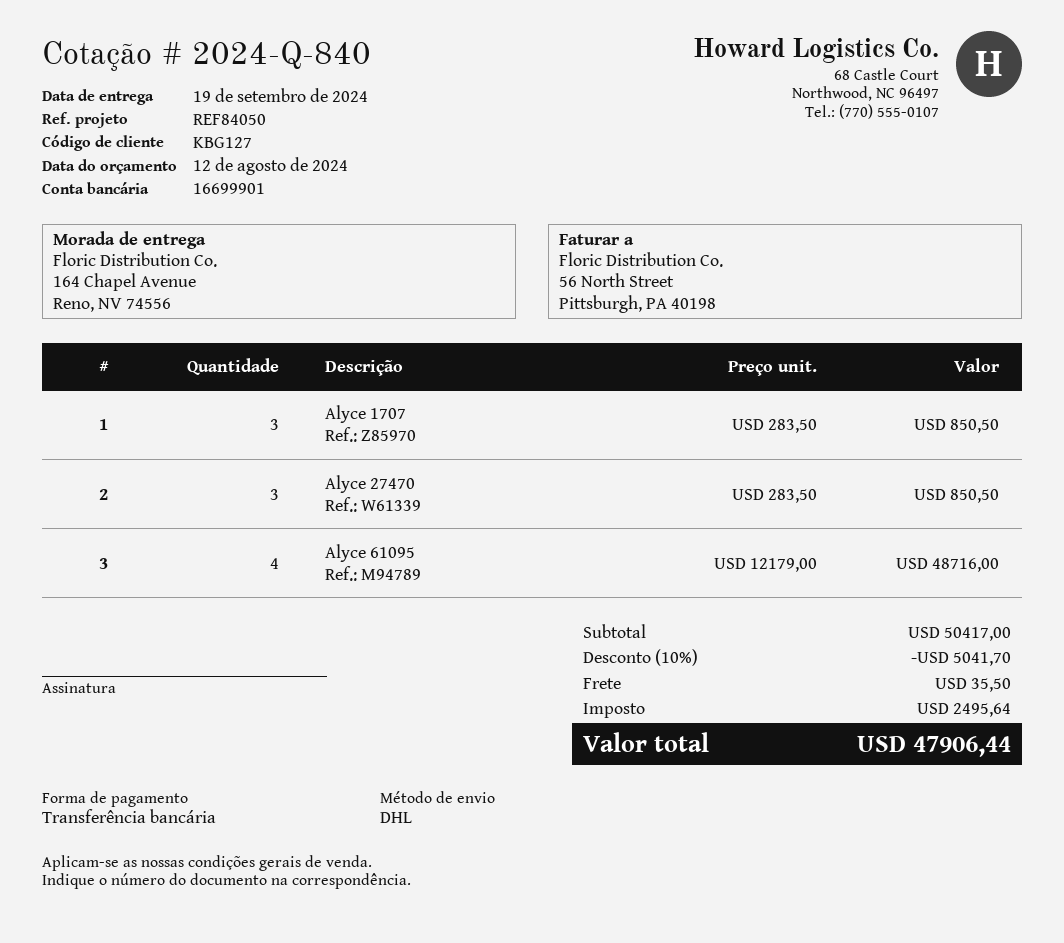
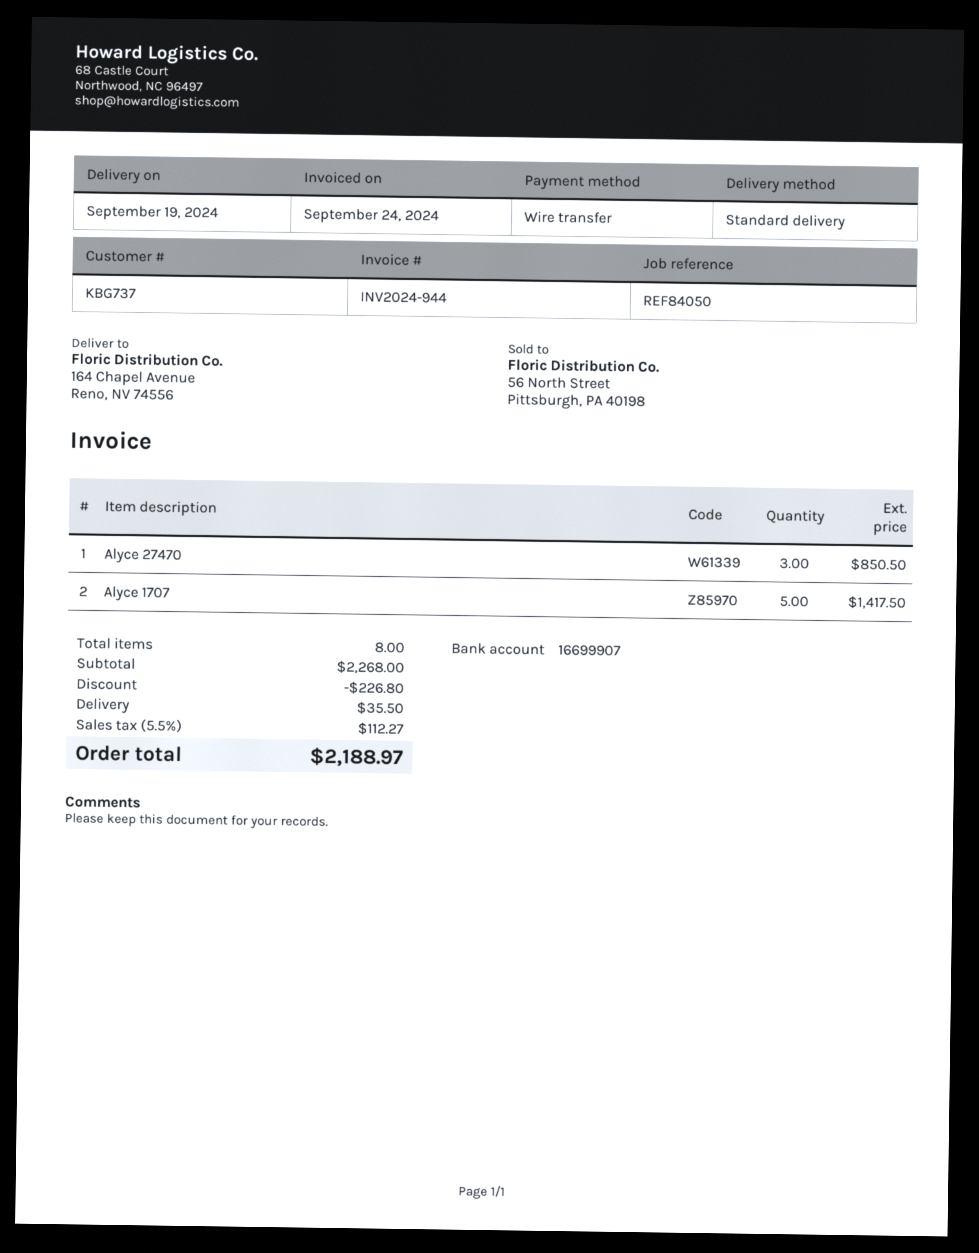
customer number: KBG127 -> KBG737
bank account: 16699901 -> 16699907
shipping method: DHL -> standard
Alyce 1707: 3 for 850.50 -> 5 for 1417.50
Alyce 61095: 4 for 48716.00 -> none
subtotal: 50417.00 -> 2268.00
discount: 5041.70 -> 226.80
tax: 2495.64 -> 112.27
total: 47906.44 -> 2188.97

